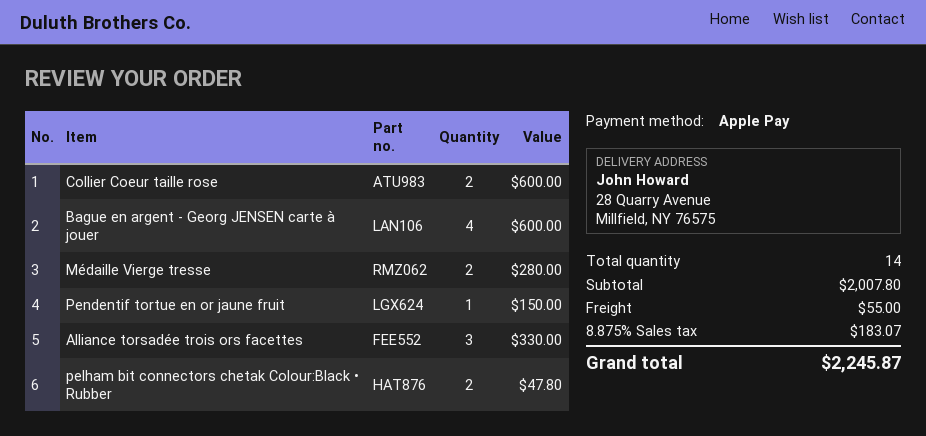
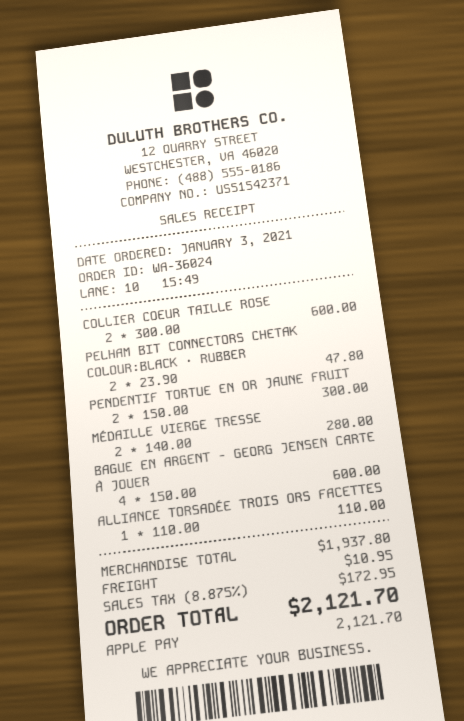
Pendentif tortue en or jaune fruit: 1 for 150.00 -> 2 for 300.00
Alliance torsadée trois ors facettes: 3 for 330.00 -> 1 for 110.00
subtotal: 2007.80 -> 1937.80
shipping: 55.00 -> 10.95
tax: 8.875% = 183.07 -> 8.875% = 172.95
total: 2245.87 -> 2121.70

